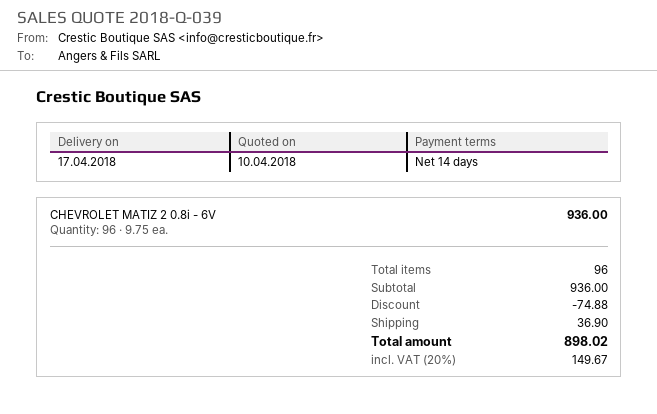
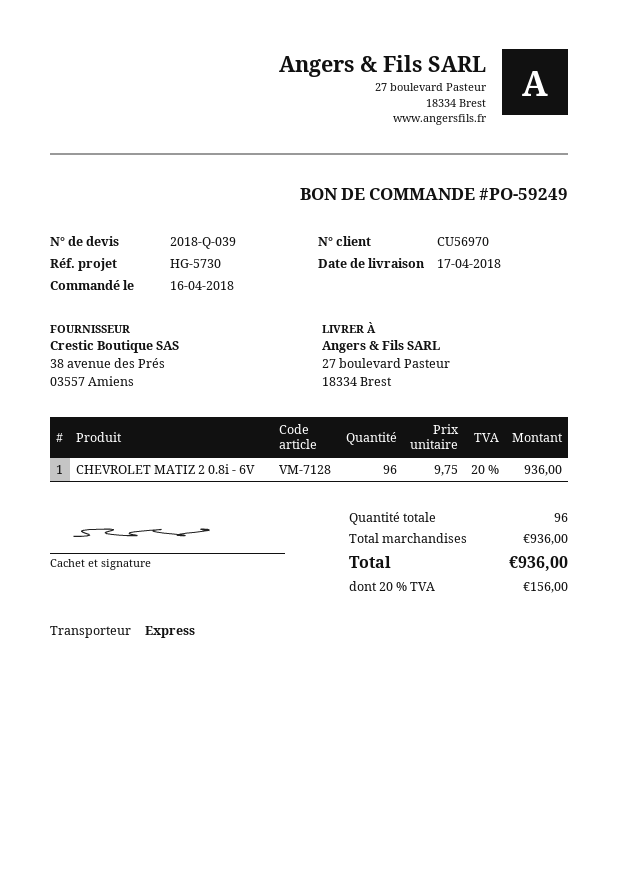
discount: 74.88 -> none
shipping: 36.90 -> none
tax: 20% = 149.67 -> 20% = 156.00
total: 898.02 -> 936.00

